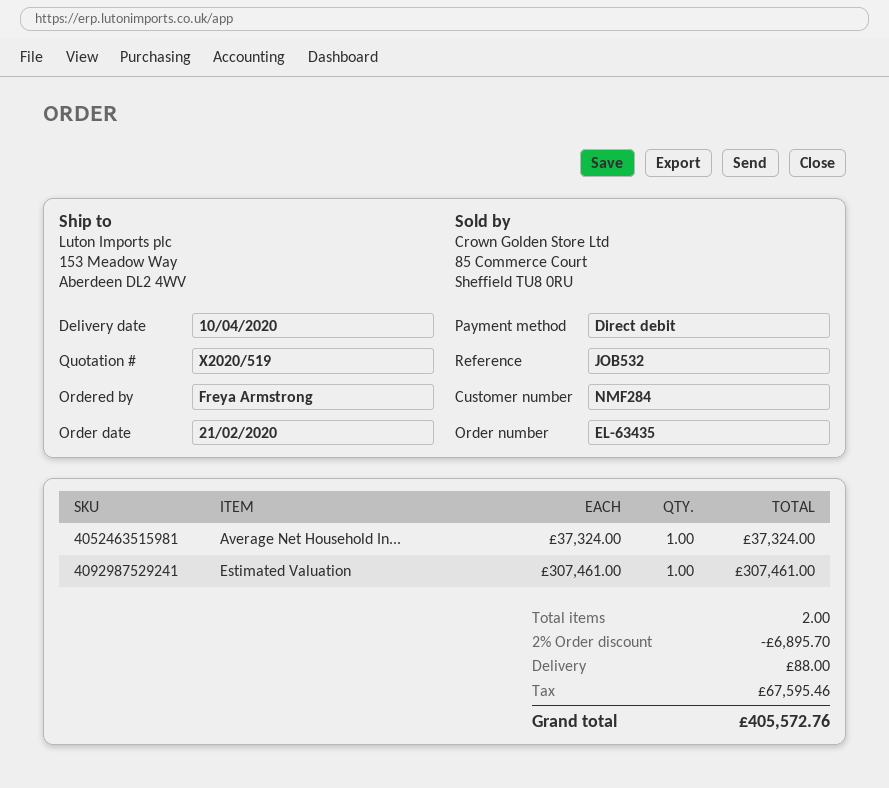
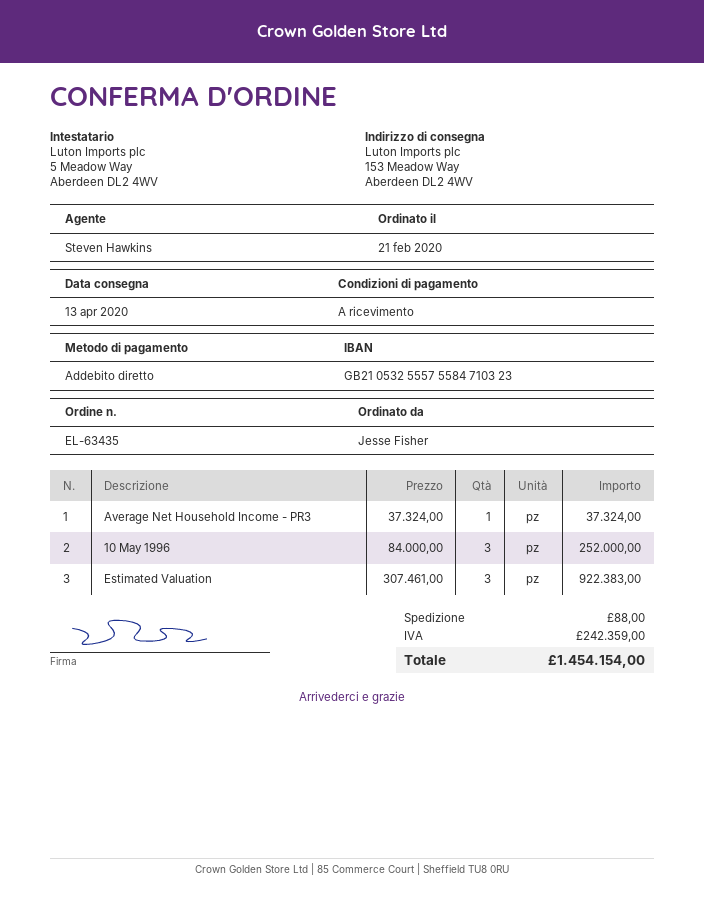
delivery date: 2020-04-10 -> 2020-04-13
ordered by: Freya Armstrong -> Jesse Fisher
Estimated Valuation: 1 x 307461.00 = 307461.00 -> 3 x 307461.00 = 922383.00
10 May 1996: none -> 3 x 84000.00 = 252000.00
discount: 2% = 6895.70 -> none
tax: 67595.46 -> 242359.00
total: 405572.76 -> 1454154.00

